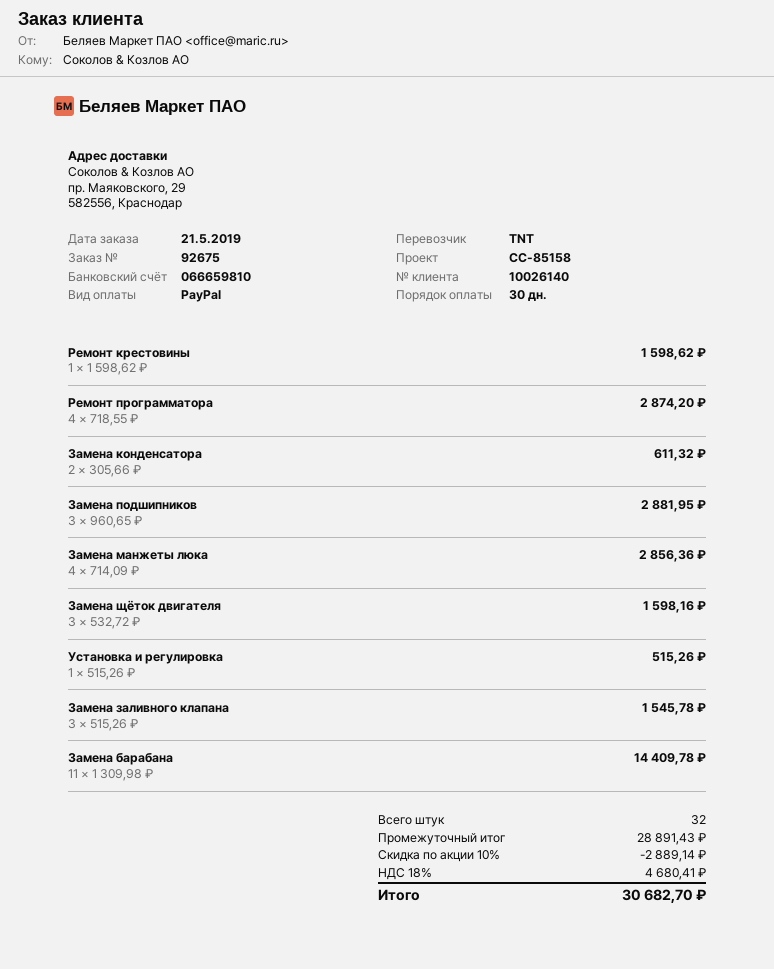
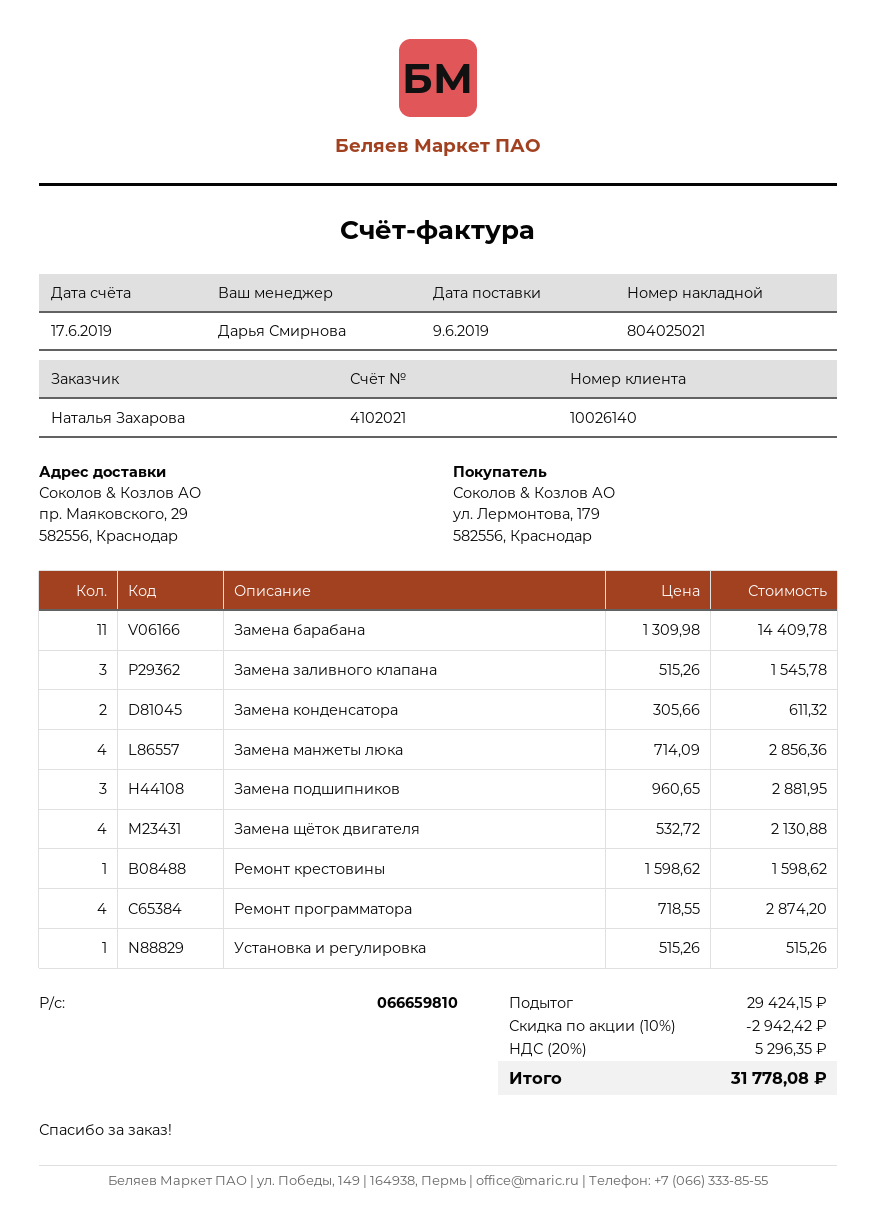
Замена щёток двигателя: 3 x 532.72 = 1598.16 -> 4 x 532.72 = 2130.88
subtotal: 28891.43 -> 29424.15
discount: 10% = 2889.14 -> 10% = 2942.42
tax: 18% = 4680.41 -> 20% = 5296.35
total: 30682.70 -> 31778.08

